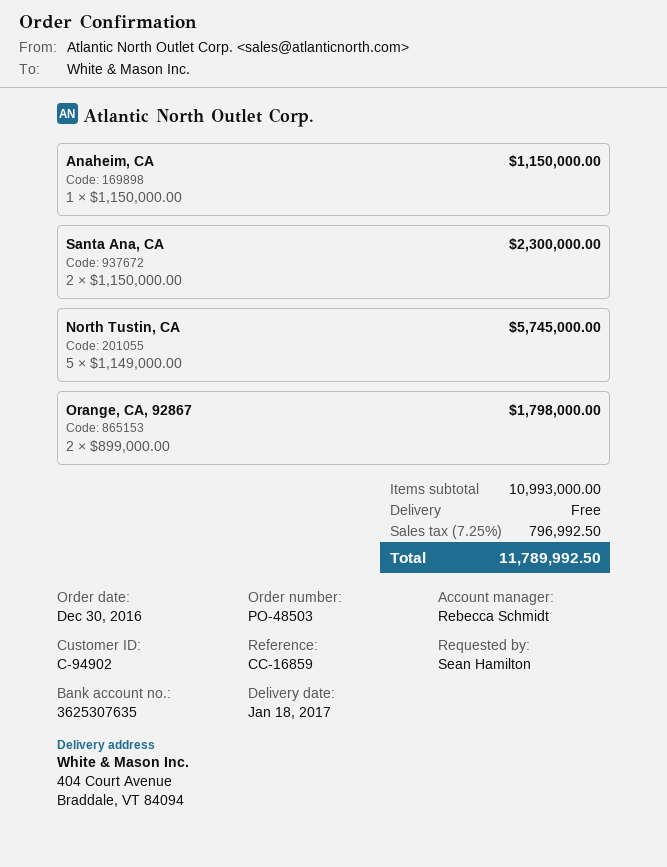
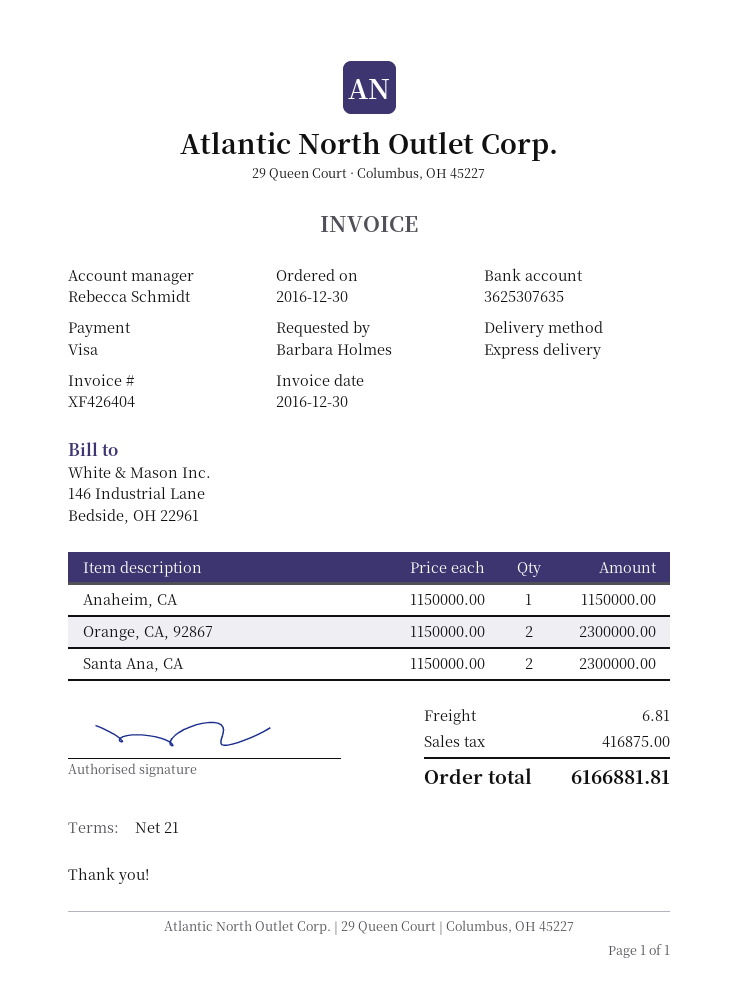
ordered by: Sean Hamilton -> Barbara Holmes
North Tustin, CA: 5 x 1149000.00 = 5745000.00 -> none
Orange, CA, 92867: 2 x 899000.00 = 1798000.00 -> 2 x 1150000.00 = 2300000.00
shipping: 0.00 -> 6.81
tax: 796992.50 -> 416875.00
total: 11789992.50 -> 6166881.81

